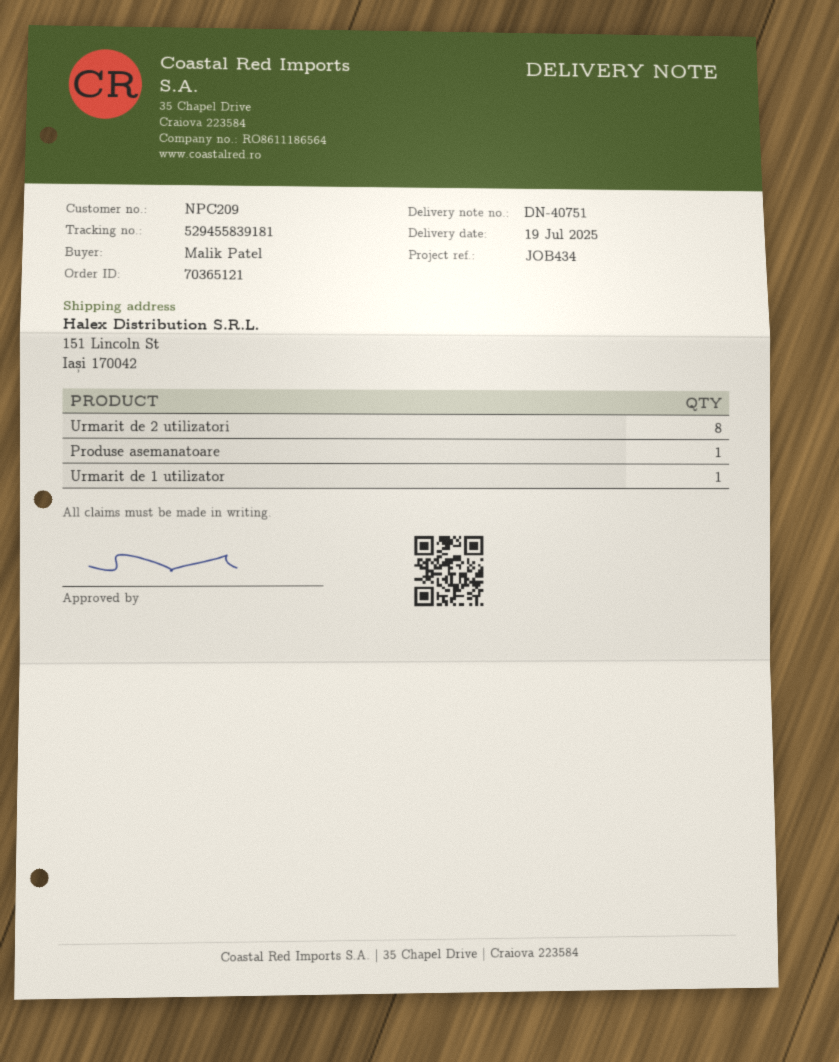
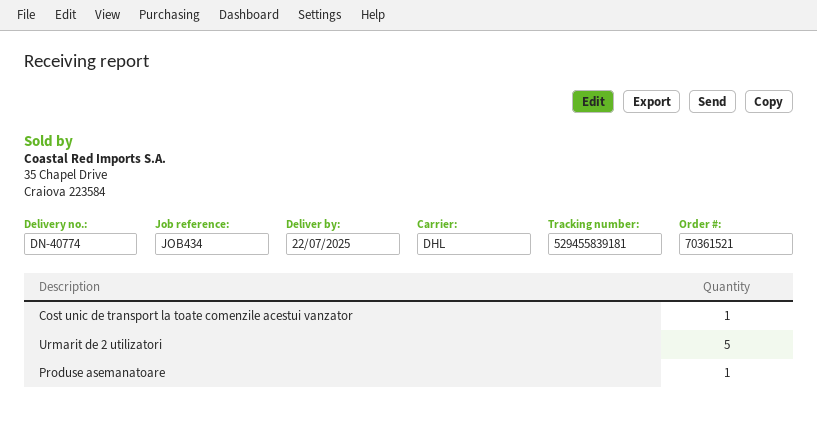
order number: 70365121 -> 70361521
delivery note number: DN-40751 -> DN-40774
delivery date: 2025-07-19 -> 2025-07-22
Urmarit de 2 utilizatori: 8 -> 5
Urmarit de 1 utilizator: 1 -> none
Cost unic de transport la toate comenzile acestui vanzator: none -> 1

